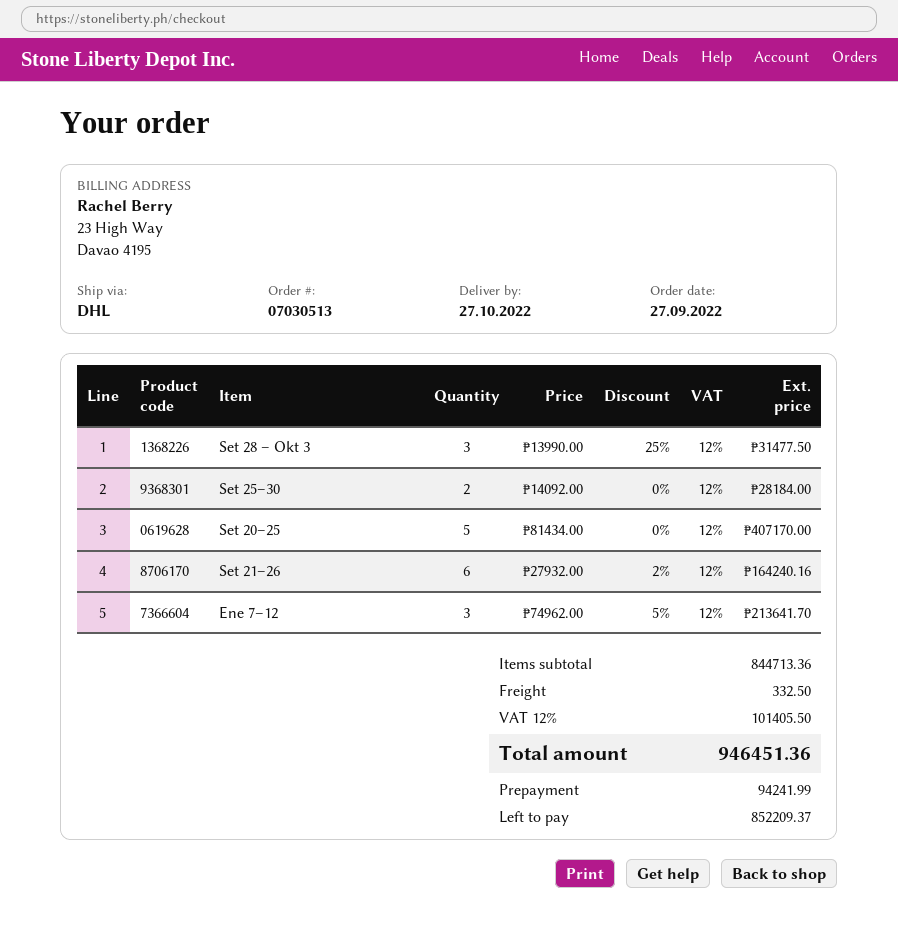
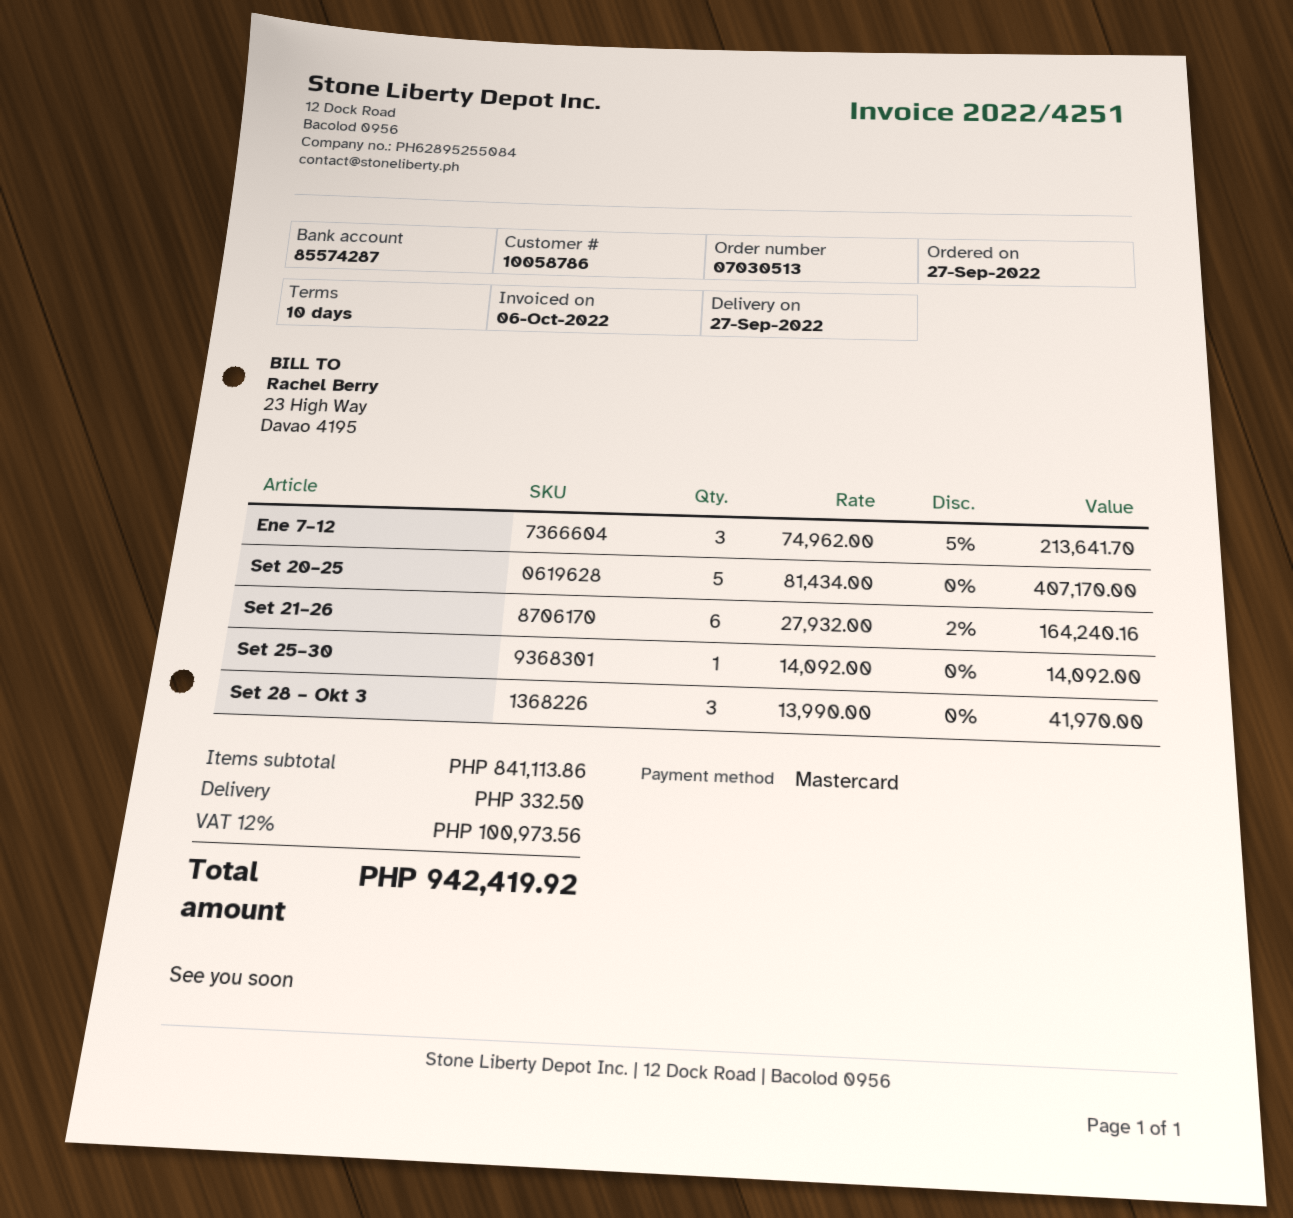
delivery date: 2022-10-27 -> 2022-09-27
Set 28 – Okt 3: 3 x 13990.00 - 25% = 31477.50 -> 3 x 13990.00 = 41970.00
Set 25–30: 2 x 14092.00 = 28184.00 -> 1 x 14092.00 = 14092.00
subtotal: 844713.36 -> 841113.86
tax: 12% = 101405.50 -> 12% = 100973.56
total: 946451.36 -> 942419.92

